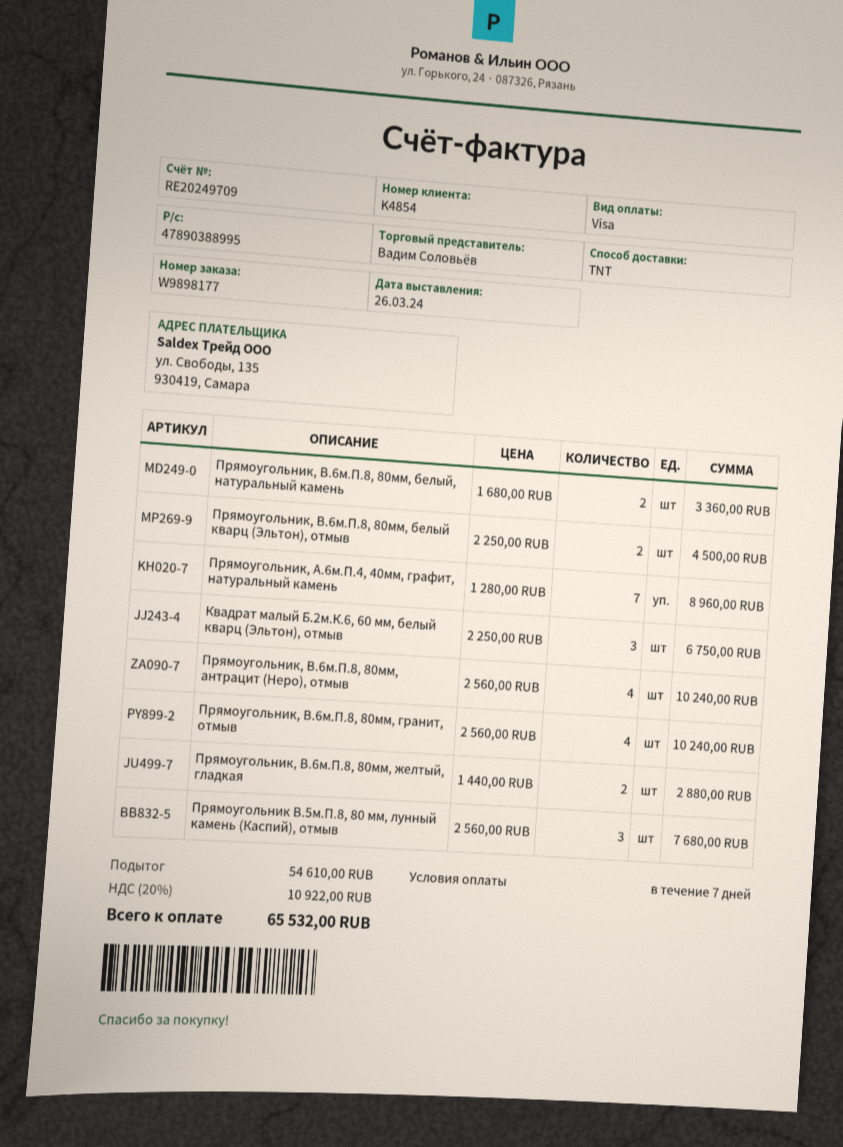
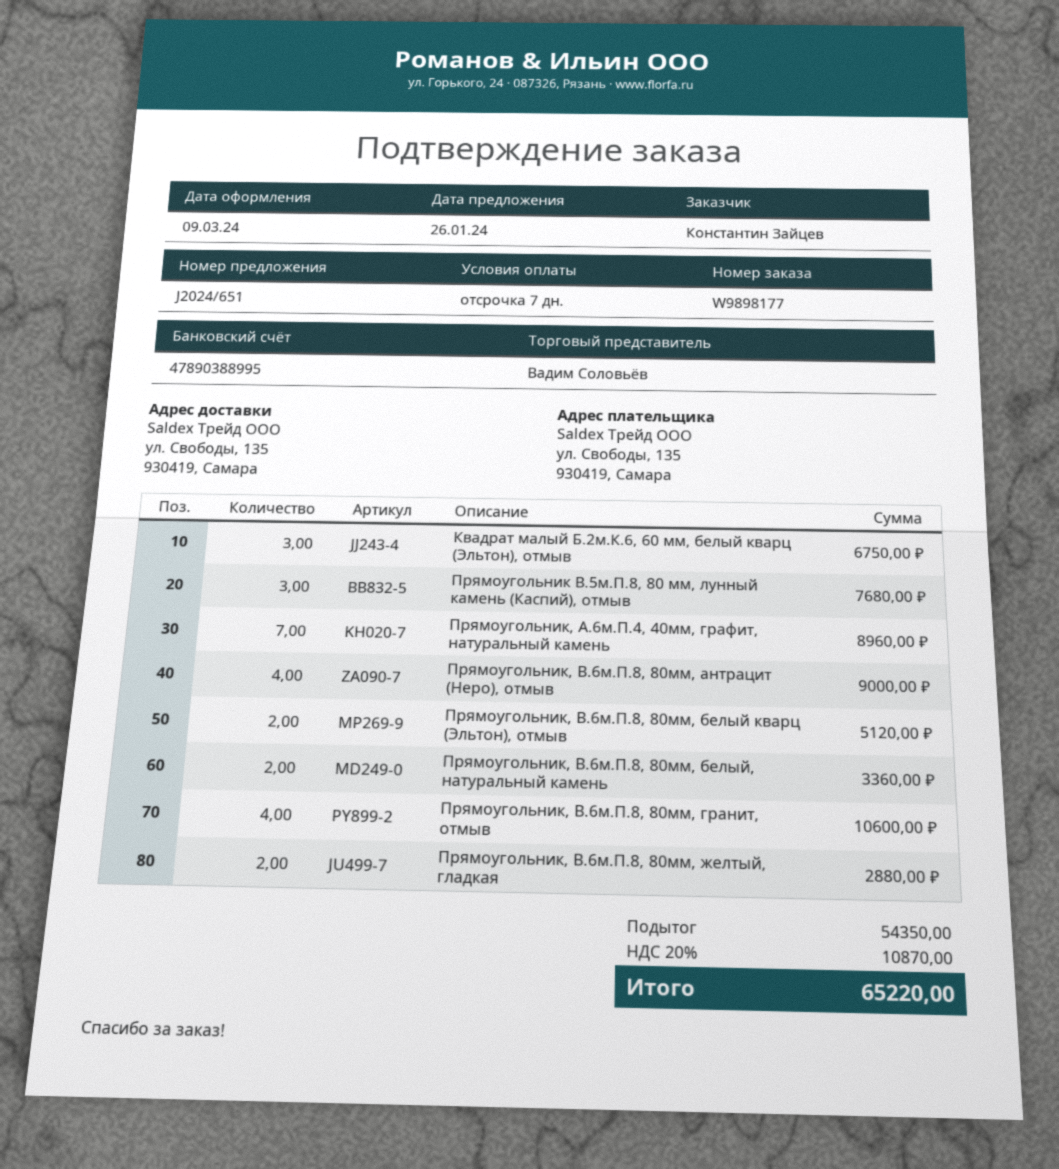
Прямоугольник, В.6м.П.8, 80мм, белый кварц (Эльтон), отмыв: 2 for 4500.00 -> 2 for 5120.00
Прямоугольник, В.6м.П.8, 80мм, антрацит (Неро), отмыв: 4 for 10240.00 -> 4 for 9000.00
Прямоугольник, В.6м.П.8, 80мм, гранит, отмыв: 4 for 10240.00 -> 4 for 10600.00
subtotal: 54610.00 -> 54350.00
tax: 20% = 10922.00 -> 20% = 10870.00
total: 65532.00 -> 65220.00

